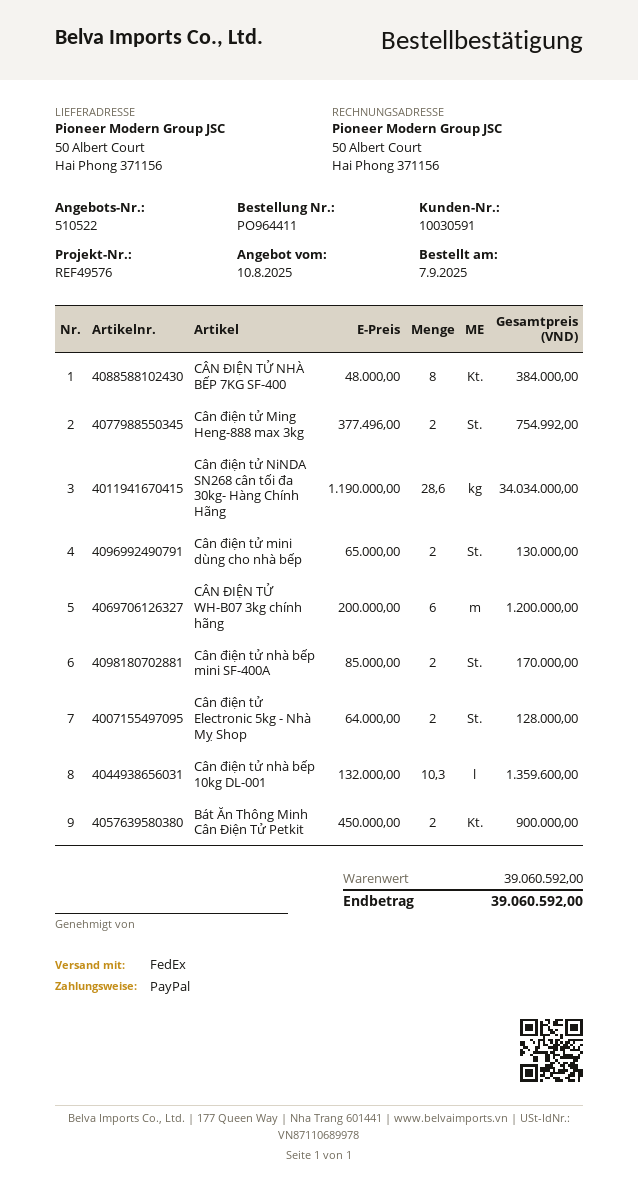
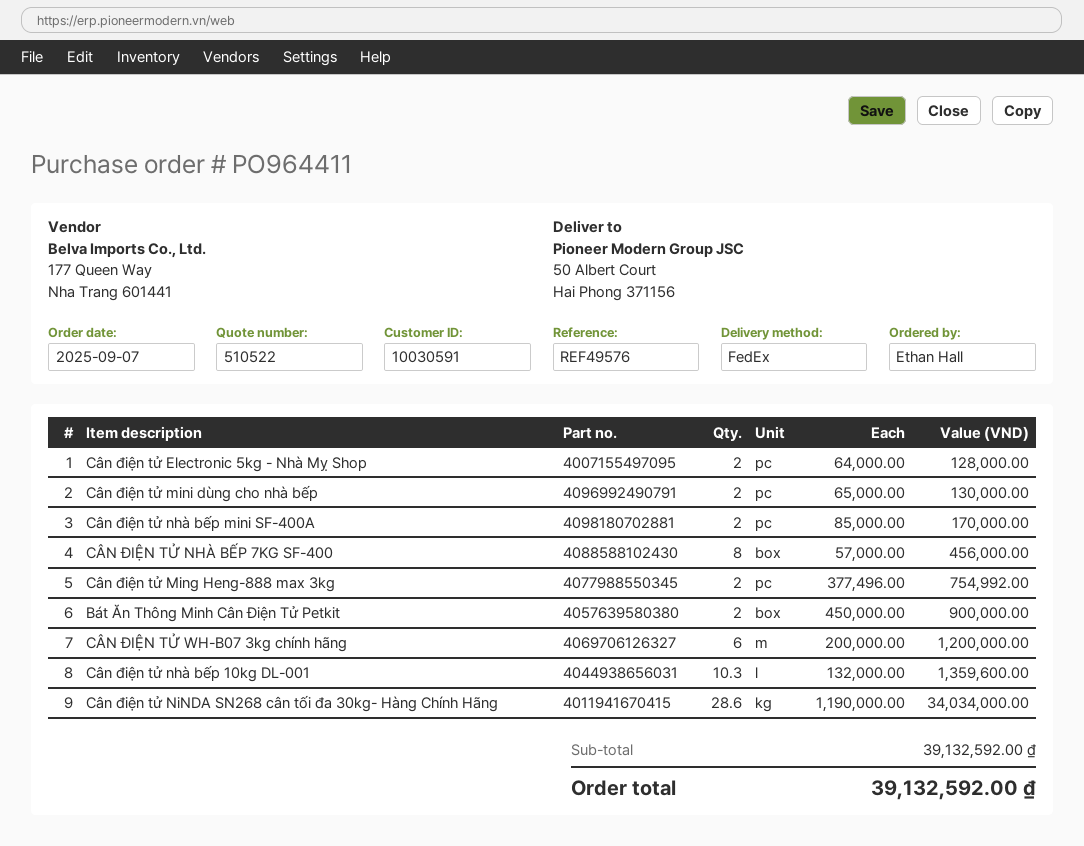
CÂN ĐIỆN TỬ NHÀ BẾP 7KG SF-400: 8 x 48000.00 = 384000.00 -> 8 x 57000.00 = 456000.00
subtotal: 39060592.00 -> 39132592.00
total: 39060592.00 -> 39132592.00

